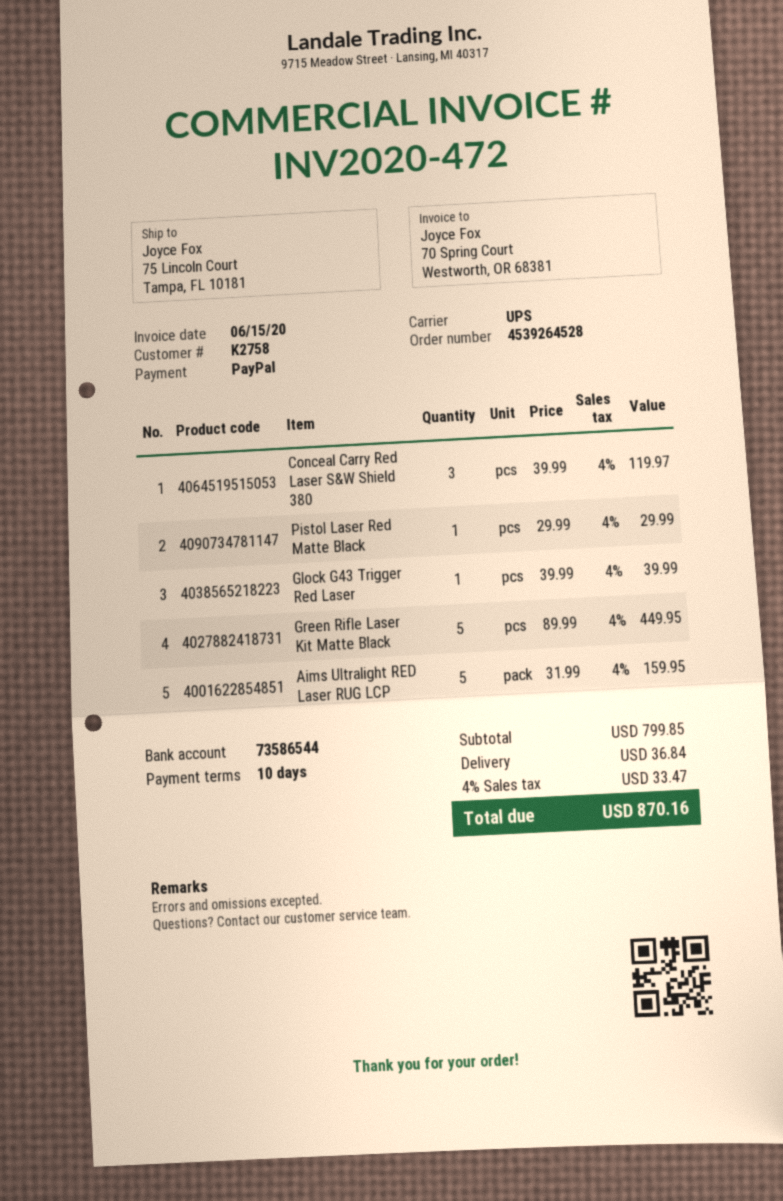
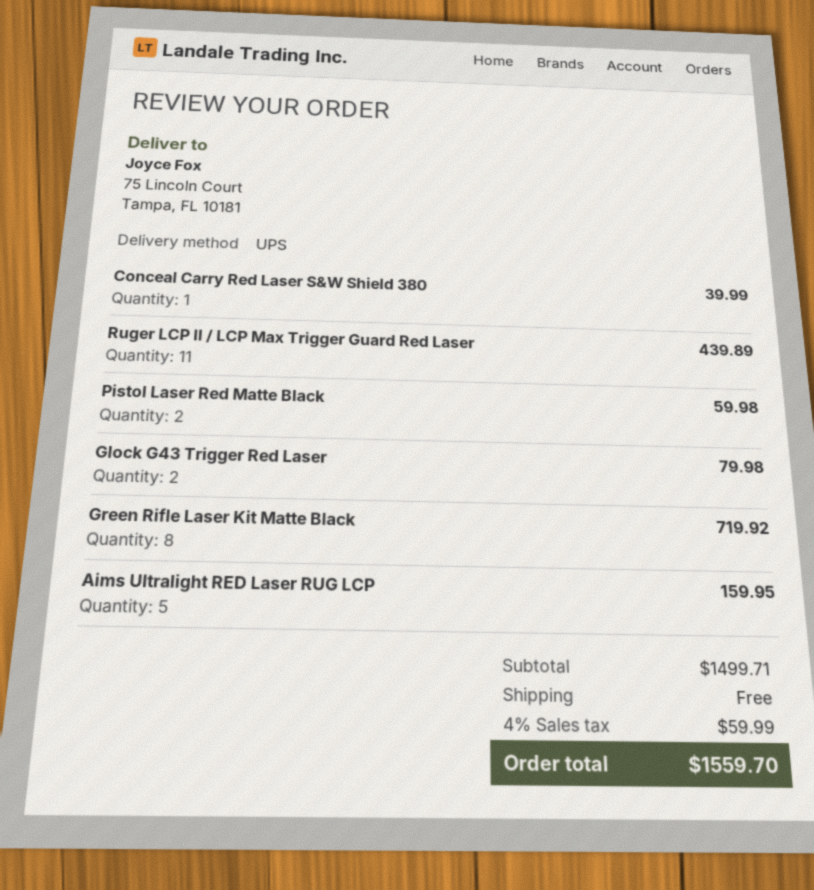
Conceal Carry Red Laser S&W Shield 380: 3 for 119.97 -> 1 for 39.99
Pistol Laser Red Matte Black: 1 for 29.99 -> 2 for 59.98
Glock G43 Trigger Red Laser: 1 for 39.99 -> 2 for 79.98
Green Rifle Laser Kit Matte Black: 5 for 449.95 -> 8 for 719.92
Ruger LCP II / LCP Max Trigger Guard Red Laser: none -> 11 for 439.89
subtotal: 799.85 -> 1499.71
shipping: 36.84 -> 0.00
tax: 4% = 33.47 -> 4% = 59.99
total: 870.16 -> 1559.70

